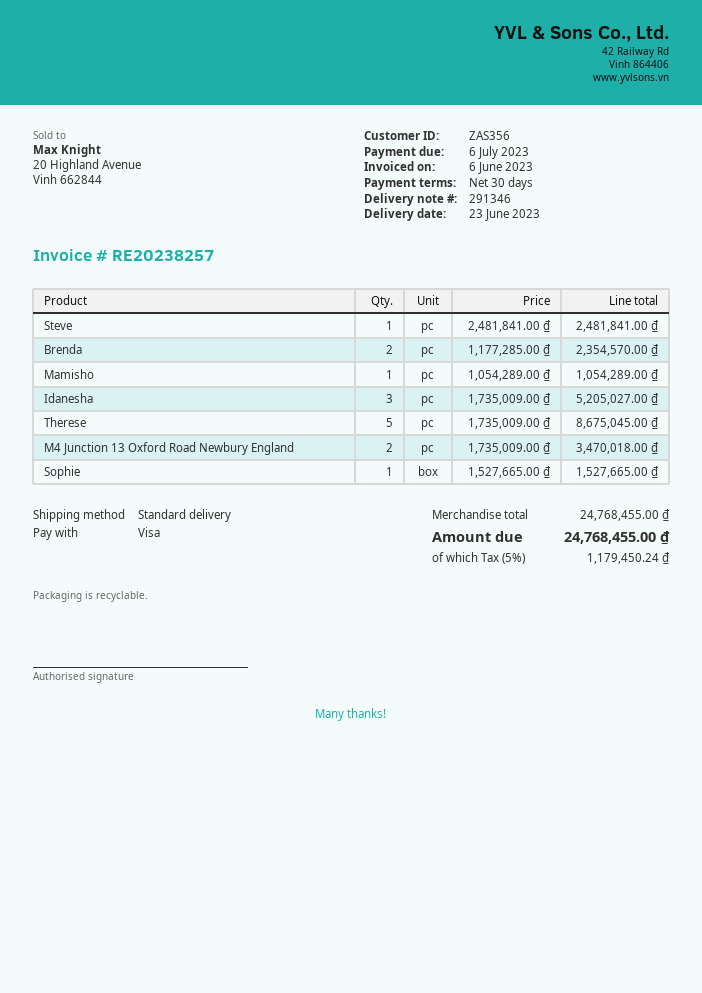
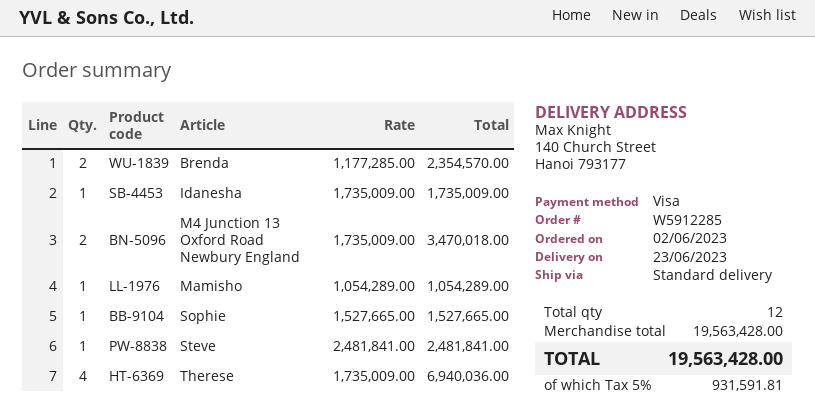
Idanesha: 3 x 1735009.00 = 5205027.00 -> 1 x 1735009.00 = 1735009.00
Therese: 5 x 1735009.00 = 8675045.00 -> 4 x 1735009.00 = 6940036.00
subtotal: 24768455.00 -> 19563428.00
tax: 5% = 1179450.24 -> 5% = 931591.81
total: 24768455.00 -> 19563428.00

